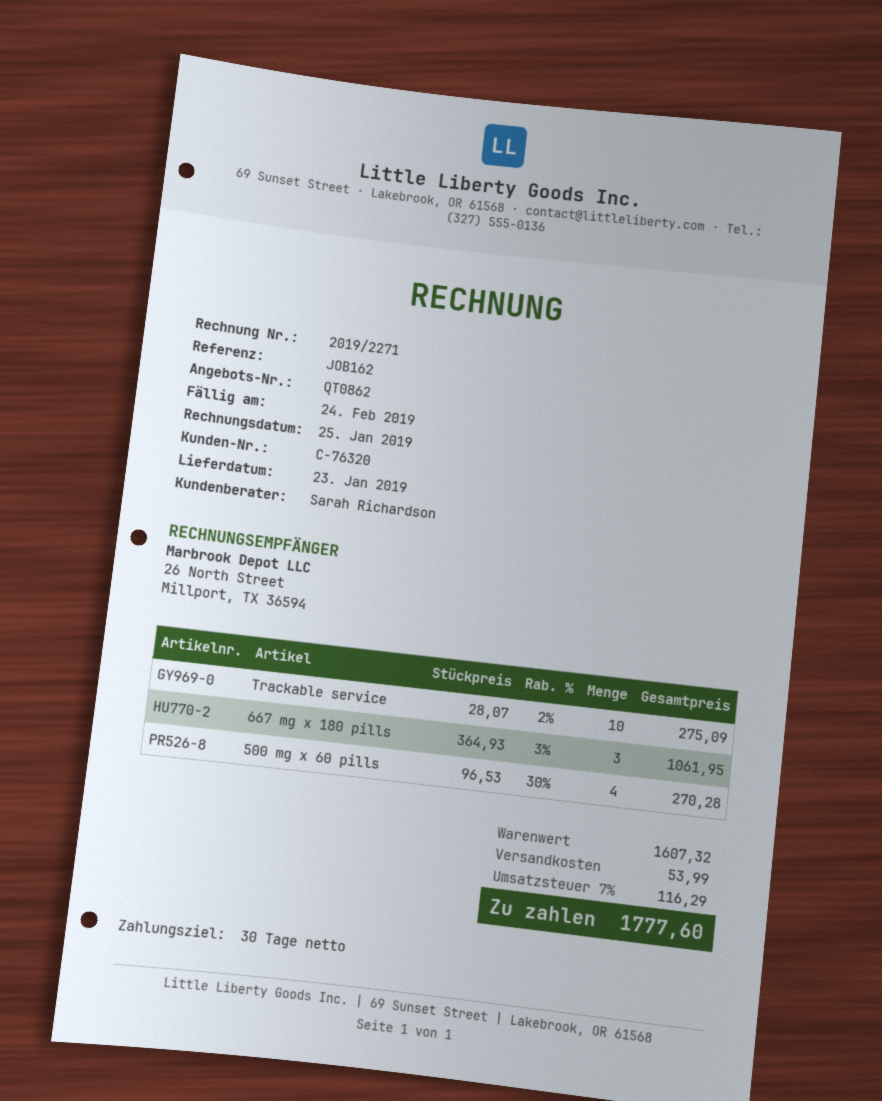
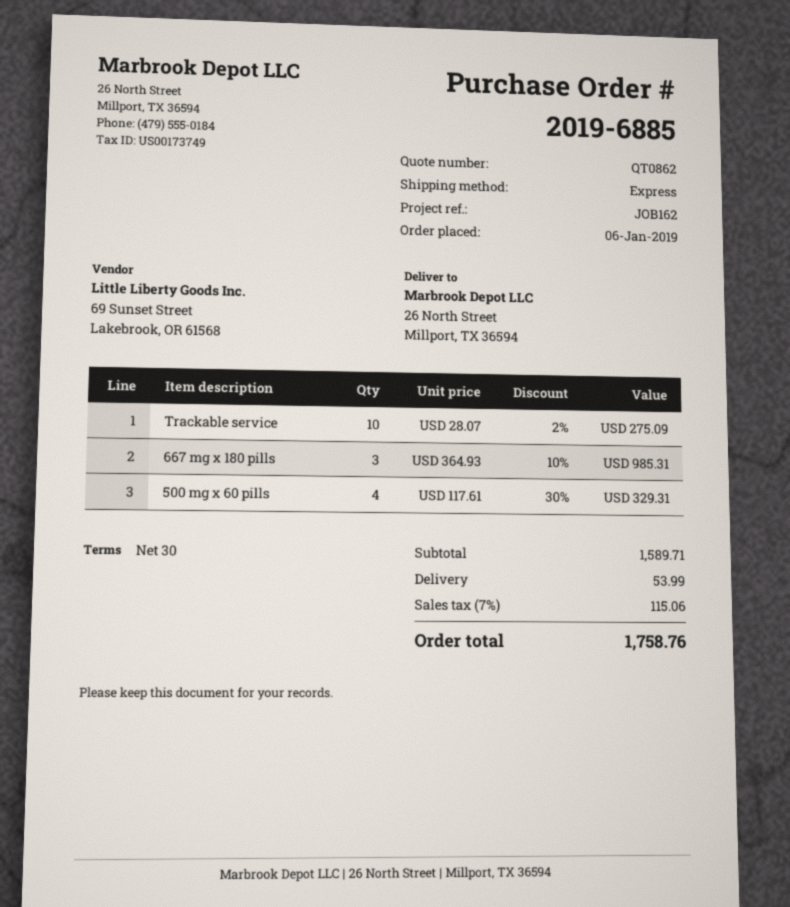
667 mg x 180 pills: 3 x 364.93 - 3% = 1061.95 -> 3 x 364.93 - 10% = 985.31
500 mg x 60 pills: 4 x 96.53 - 30% = 270.28 -> 4 x 117.61 - 30% = 329.31
subtotal: 1607.32 -> 1589.71
tax: 7% = 116.29 -> 7% = 115.06
total: 1777.60 -> 1758.76

